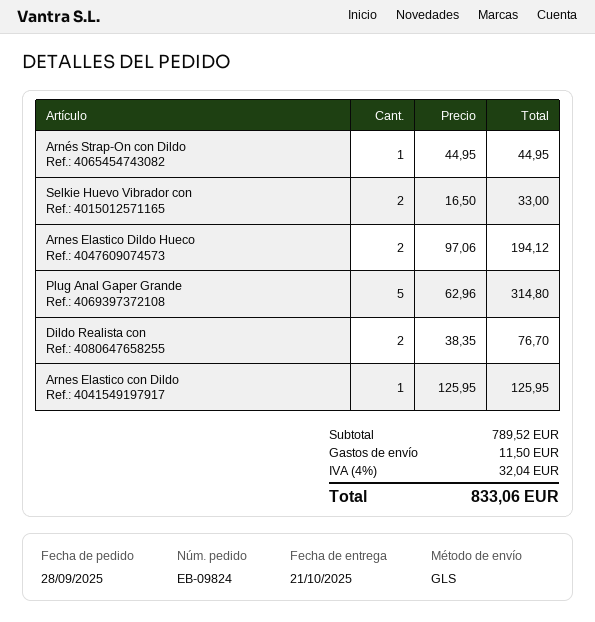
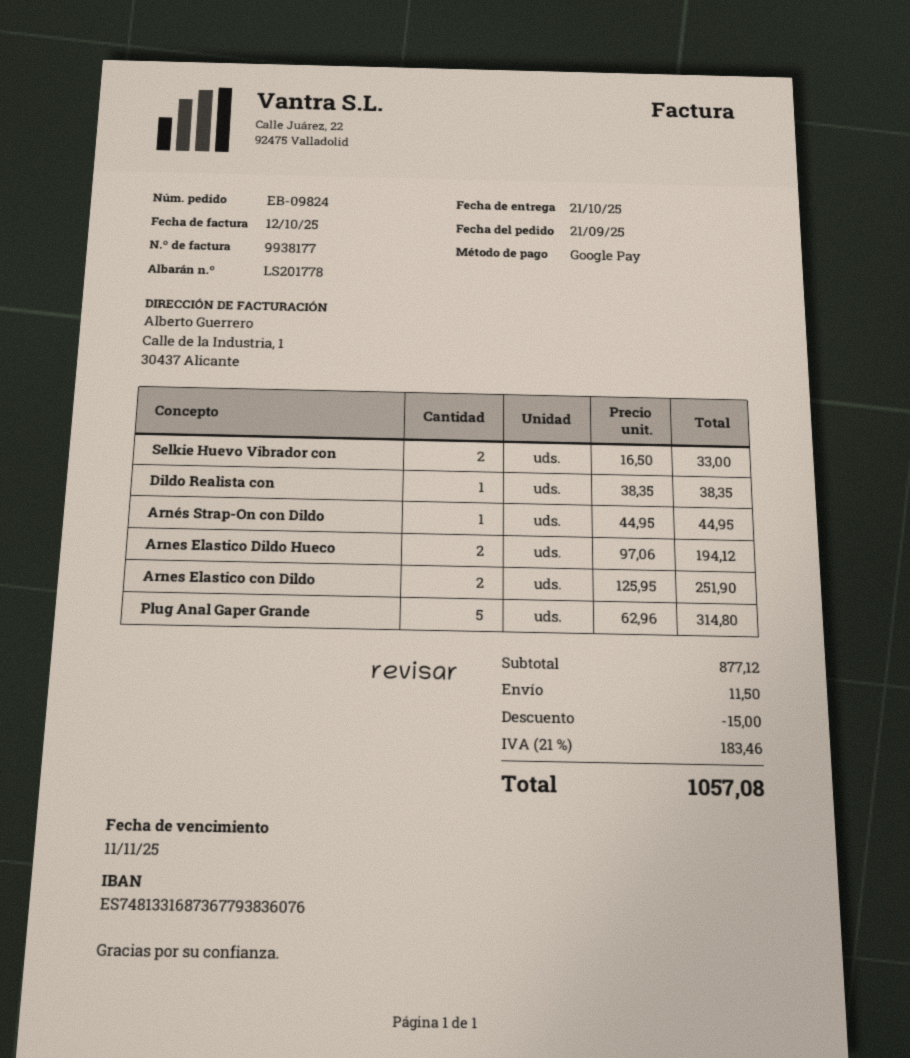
order date: 2025-09-28 -> 2025-09-21
Dildo Realista con: 2 x 38.35 = 76.70 -> 1 x 38.35 = 38.35
Arnes Elastico con Dildo: 1 x 125.95 = 125.95 -> 2 x 125.95 = 251.90
subtotal: 789.52 -> 877.12
discount: none -> 15.00
tax: 4% = 32.04 -> 21% = 183.46
total: 833.06 -> 1057.08

